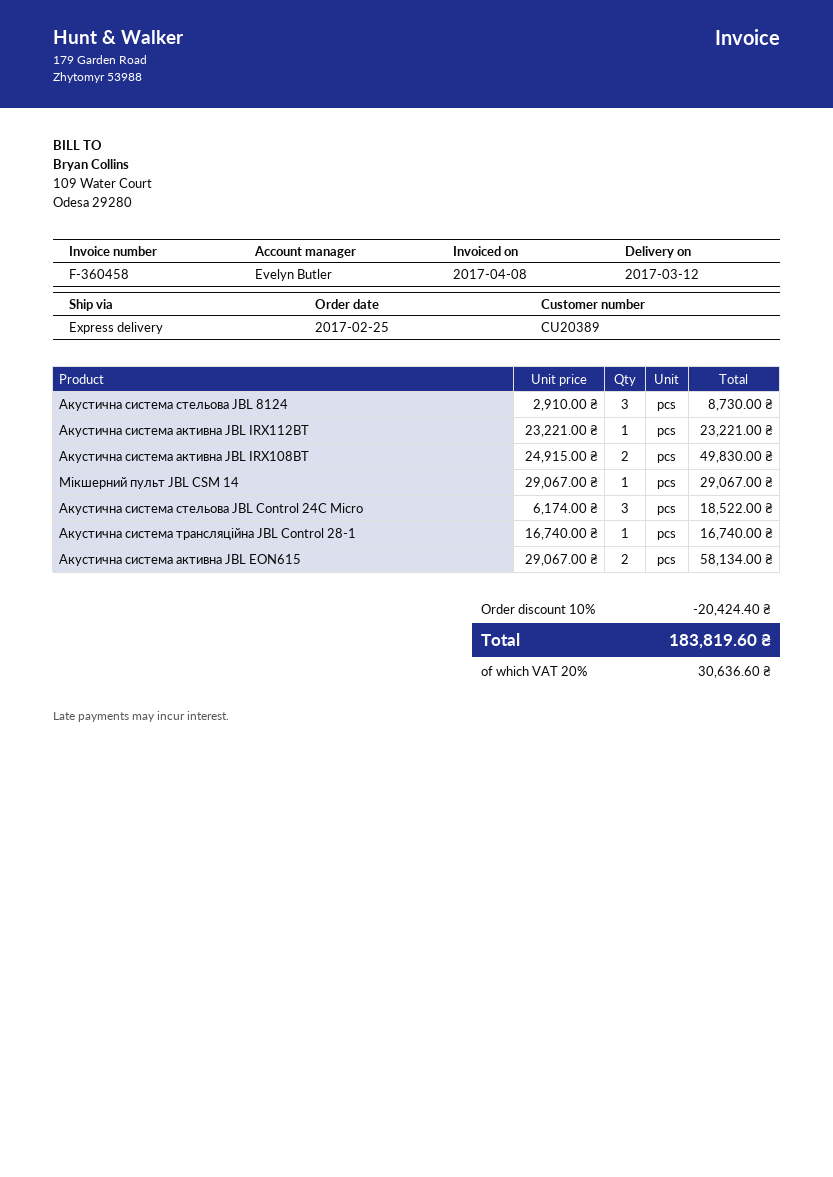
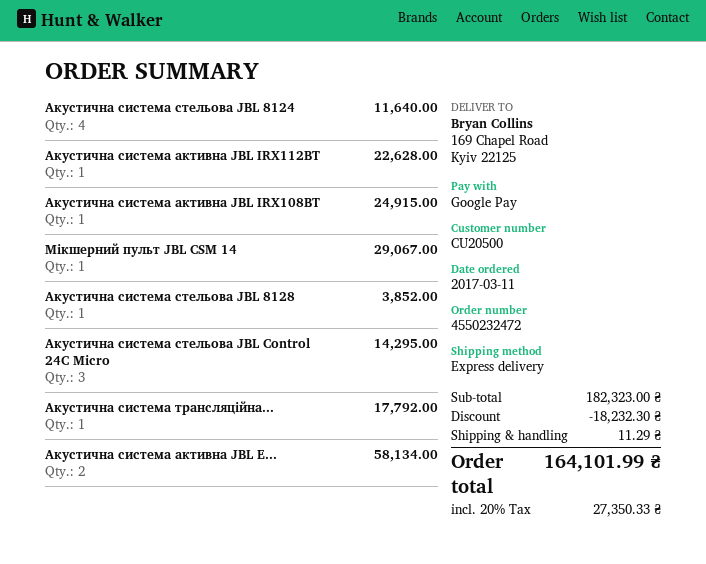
order date: 2017-02-25 -> 2017-03-11
customer number: CU20389 -> CU20500
Акустична система стельова JBL 8124: 3 for 8730.00 -> 4 for 11640.00
Акустична система активна JBL IRX112BT: 1 for 23221.00 -> 1 for 22628.00
Акустична система активна JBL IRX108BT: 2 for 49830.00 -> 1 for 24915.00
Акустична система стельова JBL Control 24C Micro: 3 for 18522.00 -> 3 for 14295.00
Акустична система трансляційна JBL Control 28-1: 1 for 16740.00 -> 1 for 17792.00
Акустична система стельова JBL 8128: none -> 1 for 3852.00
discount: 20424.40 -> 18232.30
shipping: none -> 11.29
tax: 20% = 30636.60 -> 20% = 27350.33
total: 183819.60 -> 164101.99

